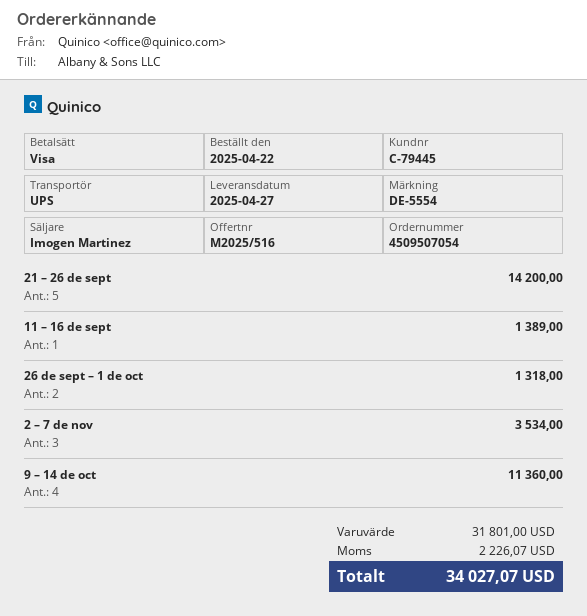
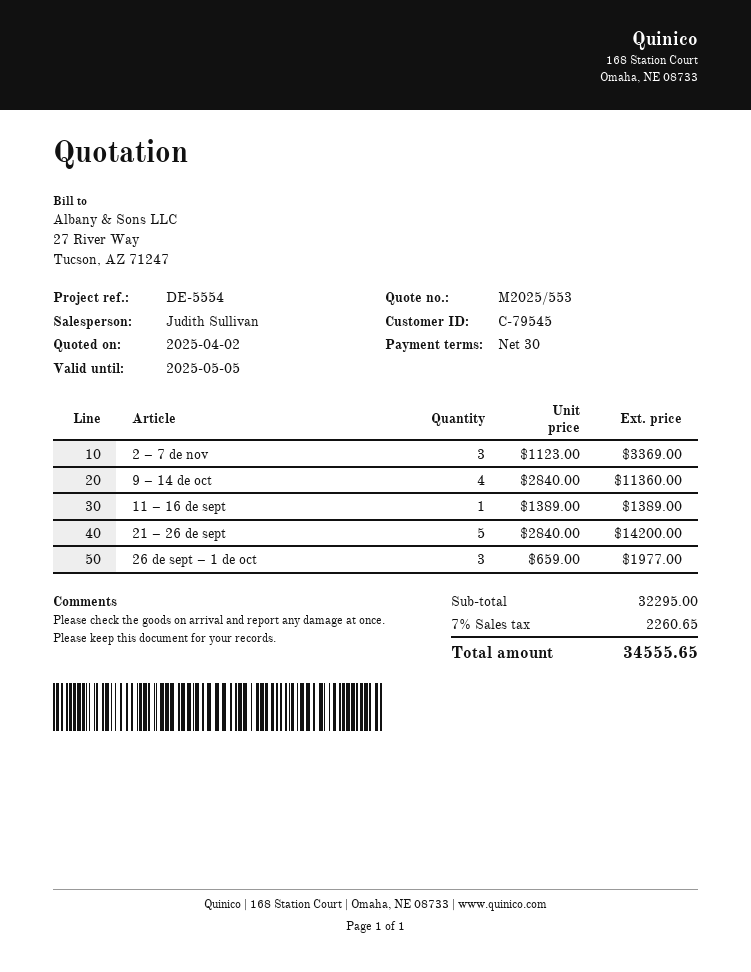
quote number: M2025/516 -> M2025/553
customer number: C-79445 -> C-79545
sales rep: Imogen Martinez -> Judith Sullivan
26 de sept – 1 de oct: 2 for 1318.00 -> 3 for 1977.00
2 – 7 de nov: 3 for 3534.00 -> 3 for 3369.00
subtotal: 31801.00 -> 32295.00
tax: 2226.07 -> 2260.65
total: 34027.07 -> 34555.65

